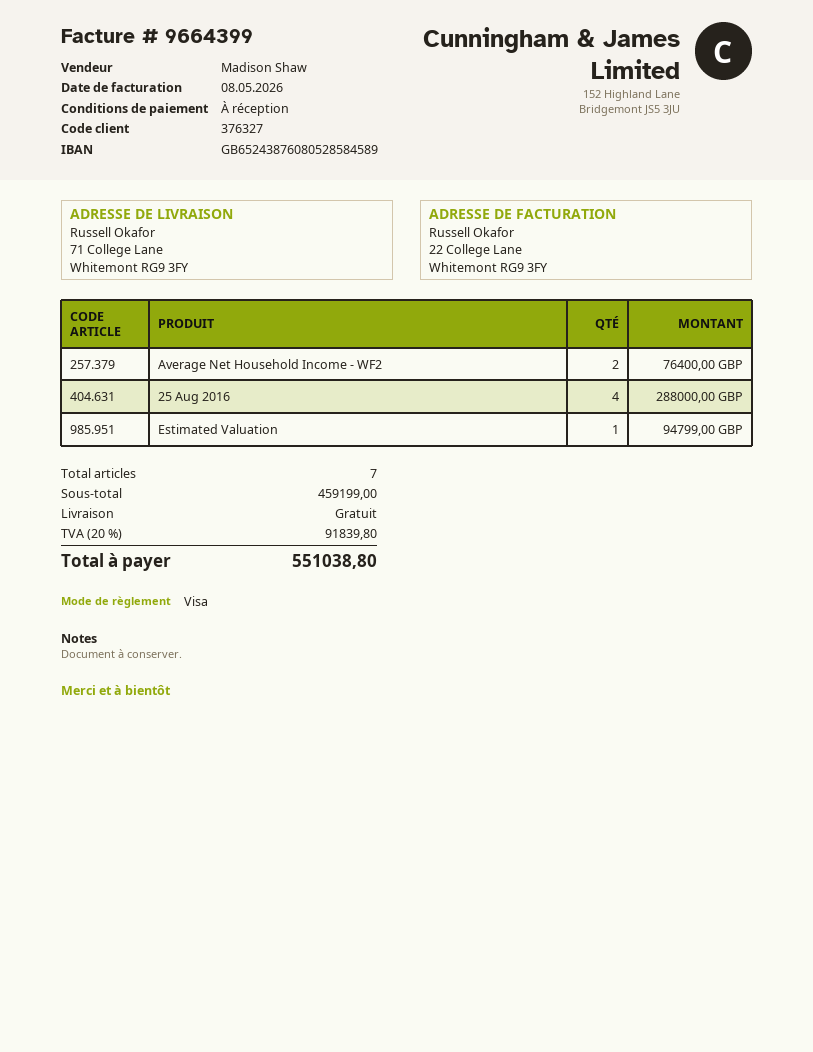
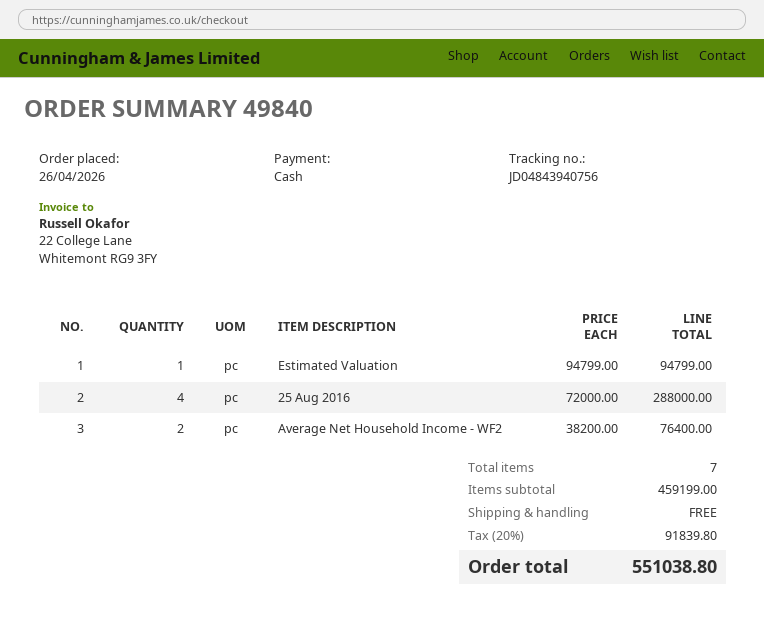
payment method: Visa -> cash

